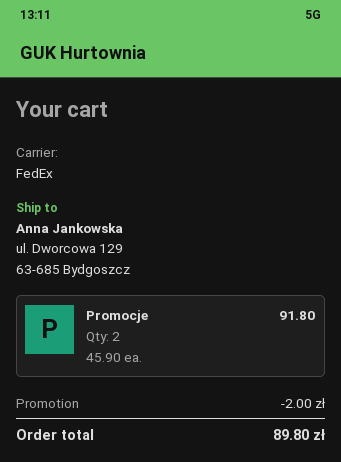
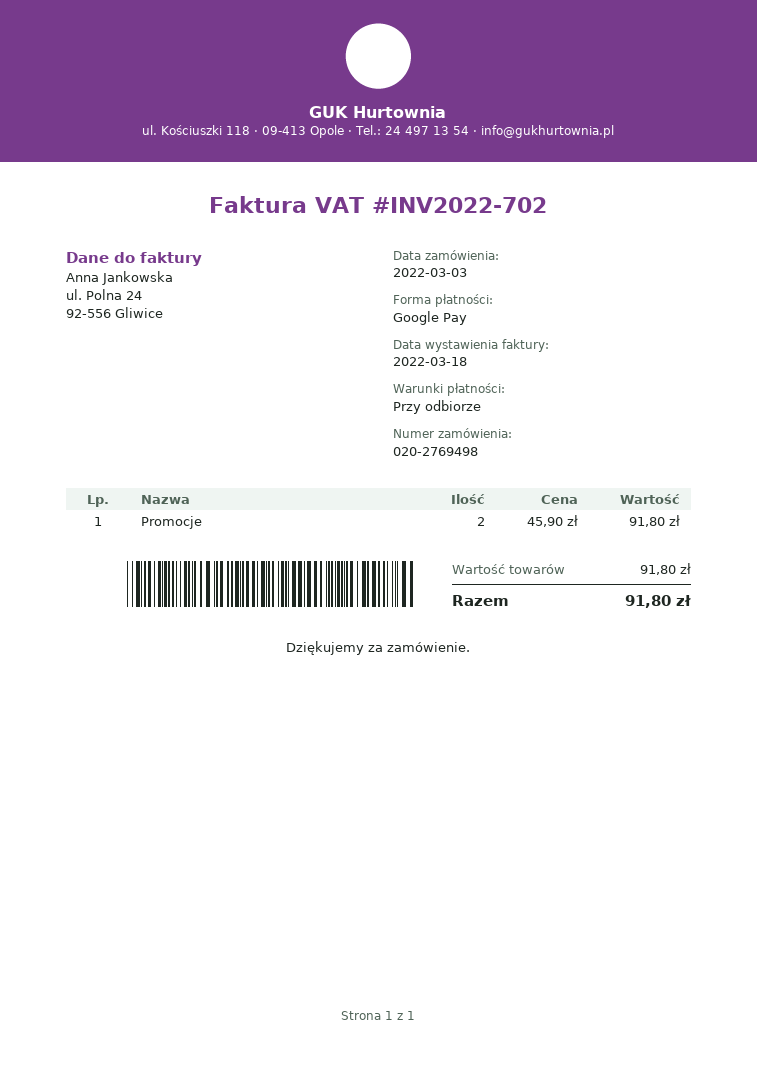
discount: 2.00 -> none
total: 89.80 -> 91.80

